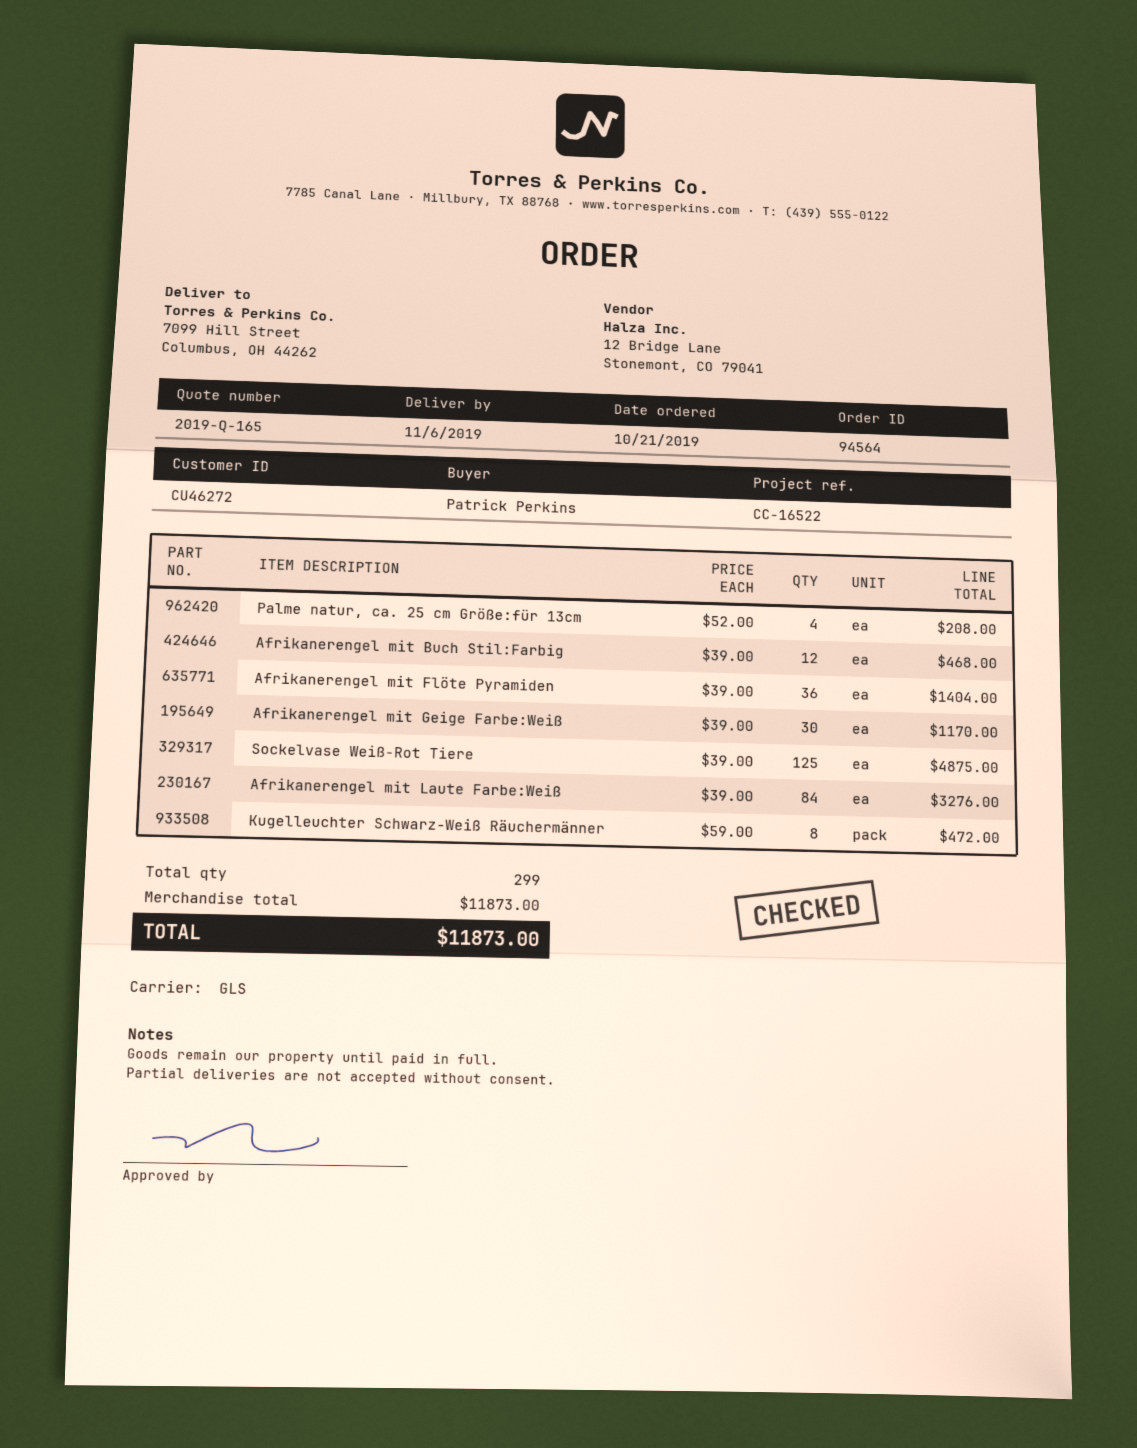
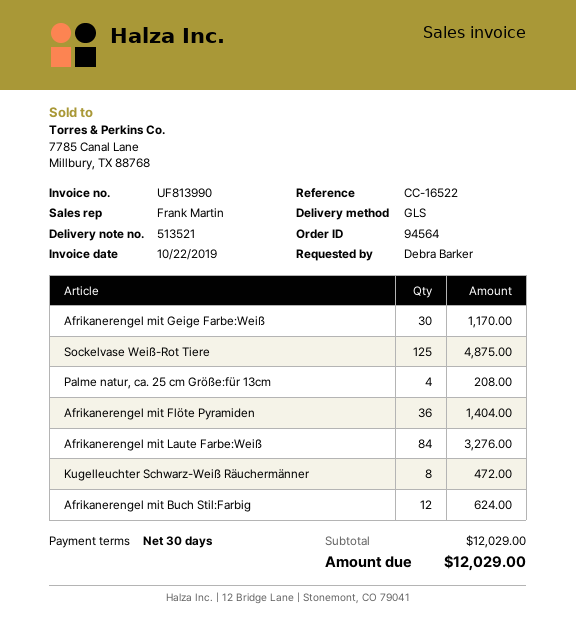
ordered by: Patrick Perkins -> Debra Barker
Afrikanerengel mit Buch Stil:Farbig: 12 for 468.00 -> 12 for 624.00
subtotal: 11873.00 -> 12029.00
total: 11873.00 -> 12029.00

